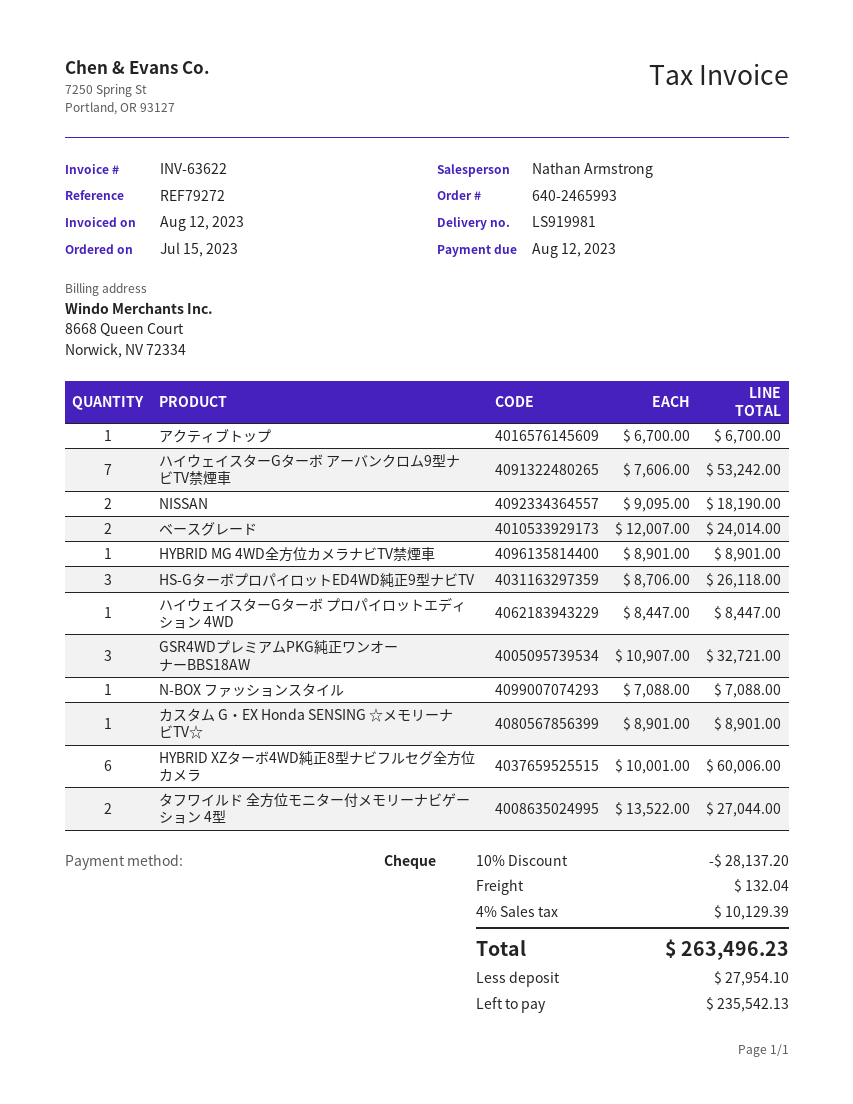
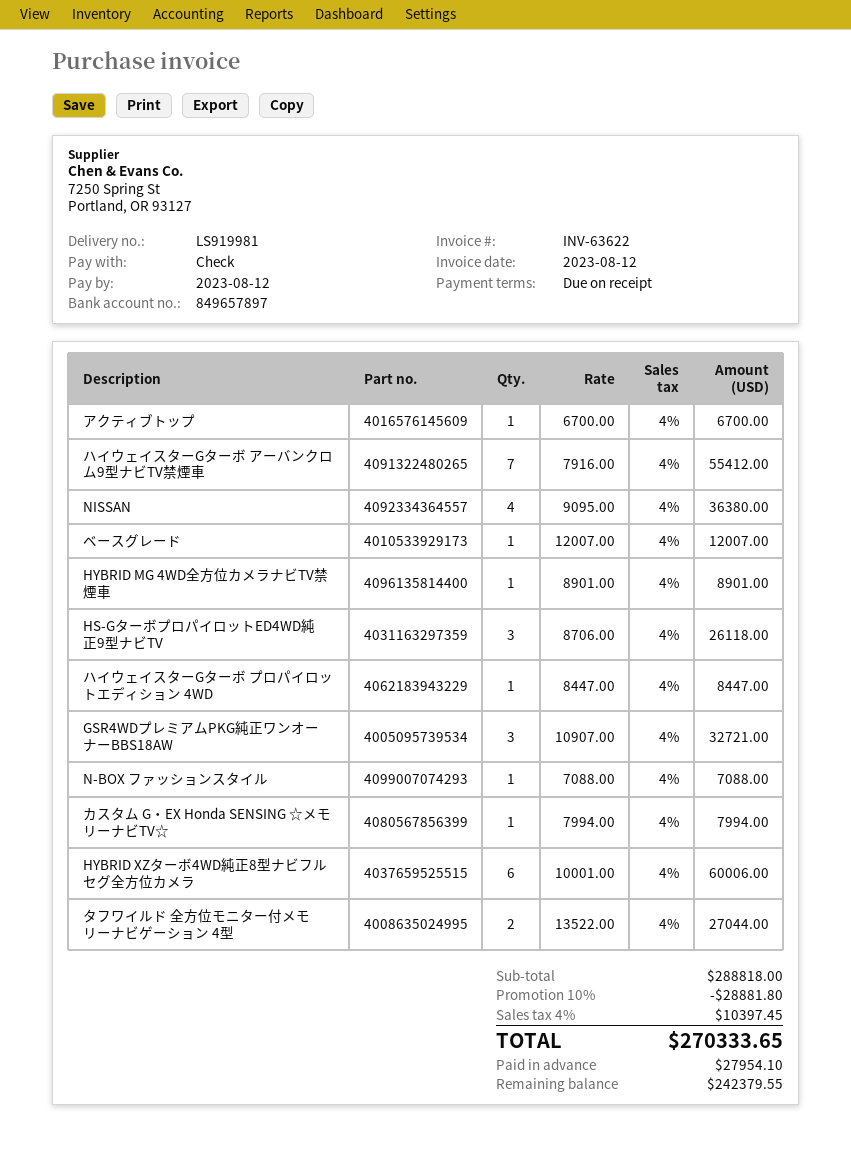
ハイウェイスターGターボ アーバンクロム9型ナビTV禁煙車: 7 x 7606.00 = 53242.00 -> 7 x 7916.00 = 55412.00
NISSAN: 2 x 9095.00 = 18190.00 -> 4 x 9095.00 = 36380.00
ベースグレード: 2 x 12007.00 = 24014.00 -> 1 x 12007.00 = 12007.00
カスタム G・EX Honda SENSING ☆メモリーナビTV☆: 1 x 8901.00 = 8901.00 -> 1 x 7994.00 = 7994.00
discount: 10% = 28137.20 -> 10% = 28881.80
shipping: 132.04 -> none
tax: 4% = 10129.39 -> 4% = 10397.45
total: 263496.23 -> 270333.65
balance: 235542.13 -> 242379.55

